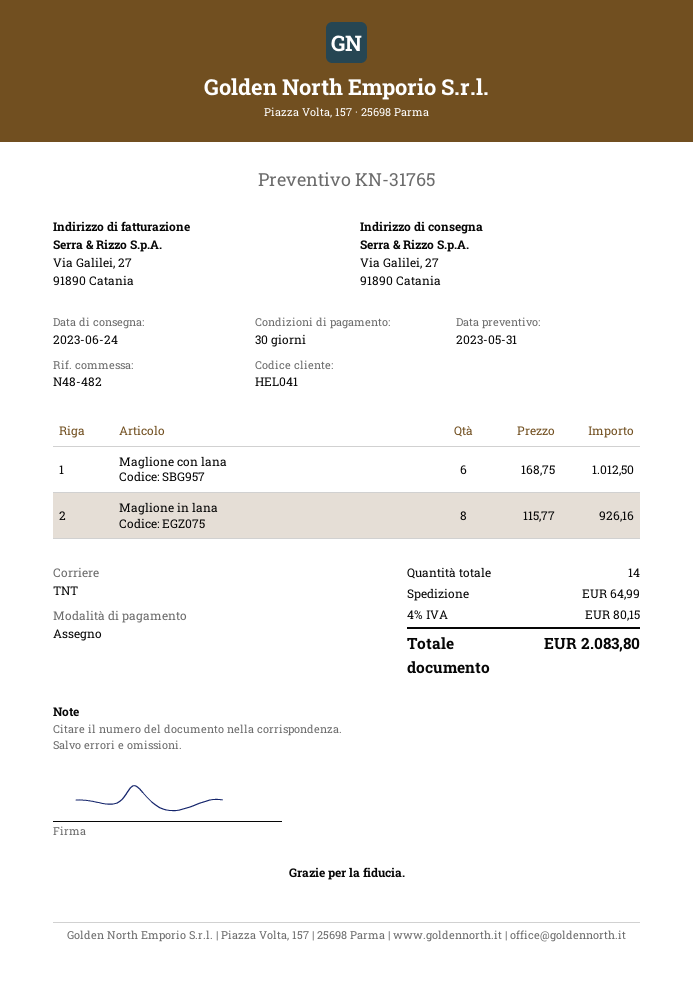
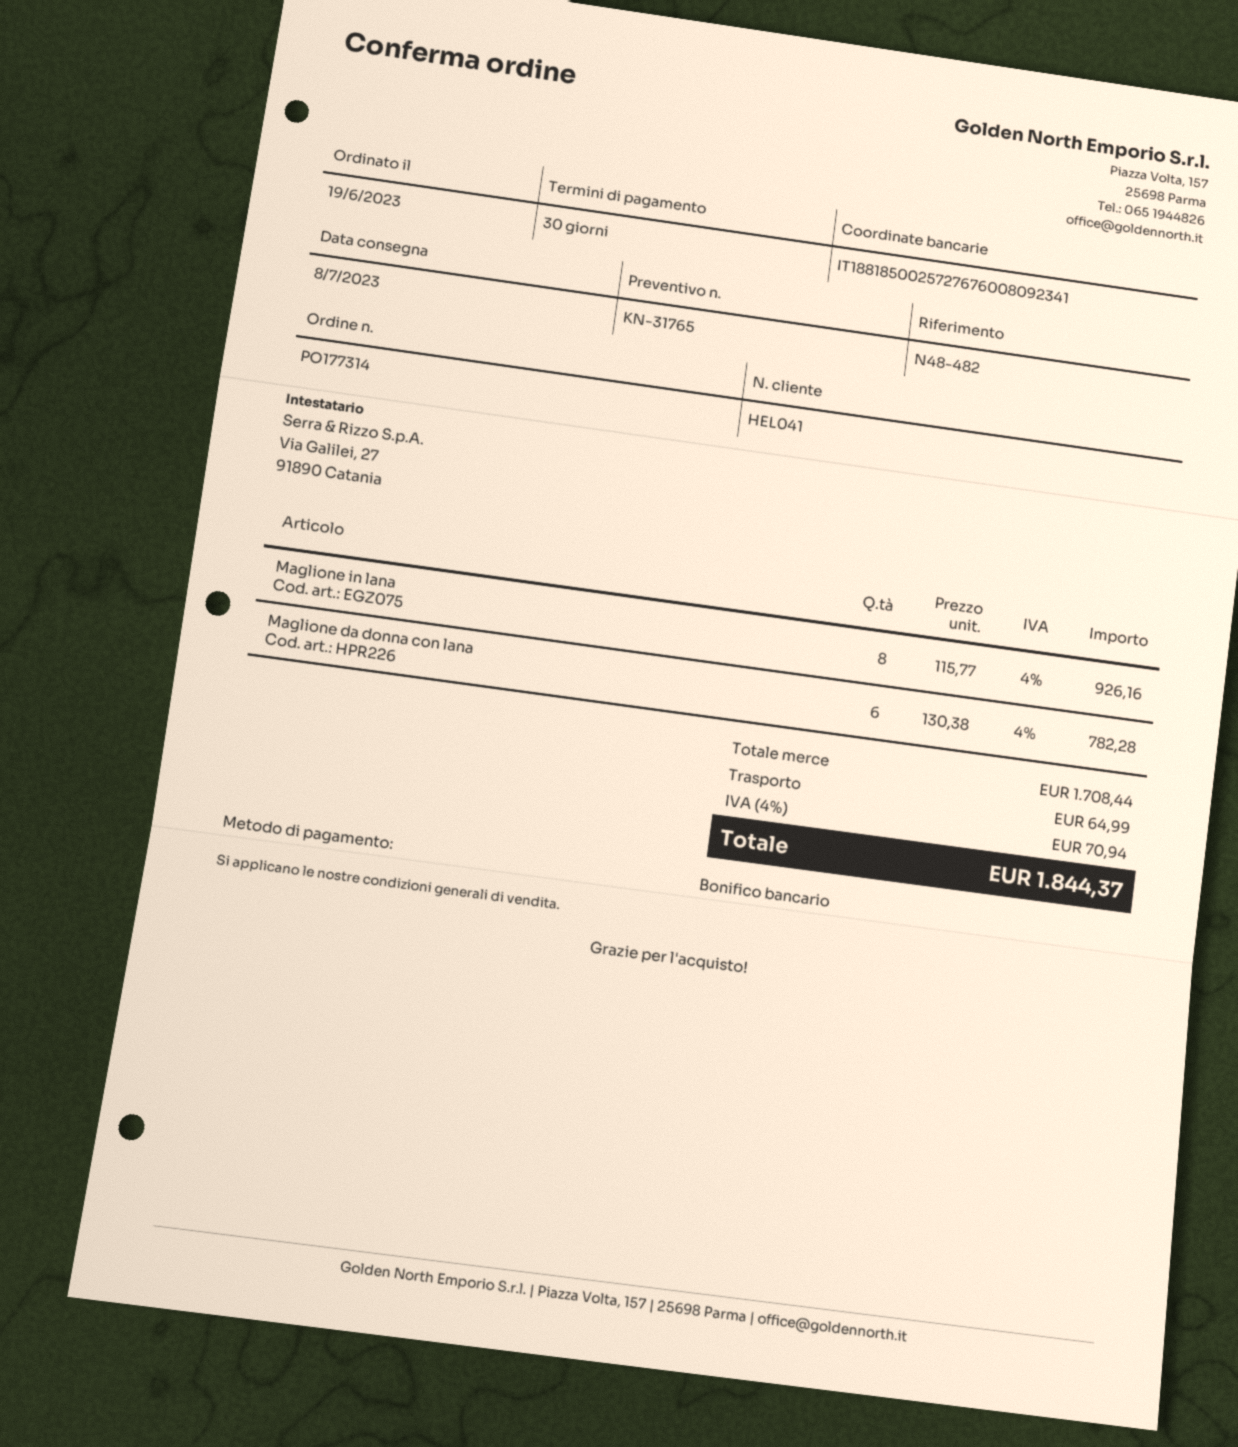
delivery date: 2023-06-24 -> 2023-07-08
payment method: cheque -> bank transfer
Maglione con lana: 6 x 168.75 = 1012.50 -> none
Maglione da donna con lana: none -> 6 x 130.38 = 782.28
tax: 4% = 80.15 -> 4% = 70.94
total: 2083.80 -> 1844.37

